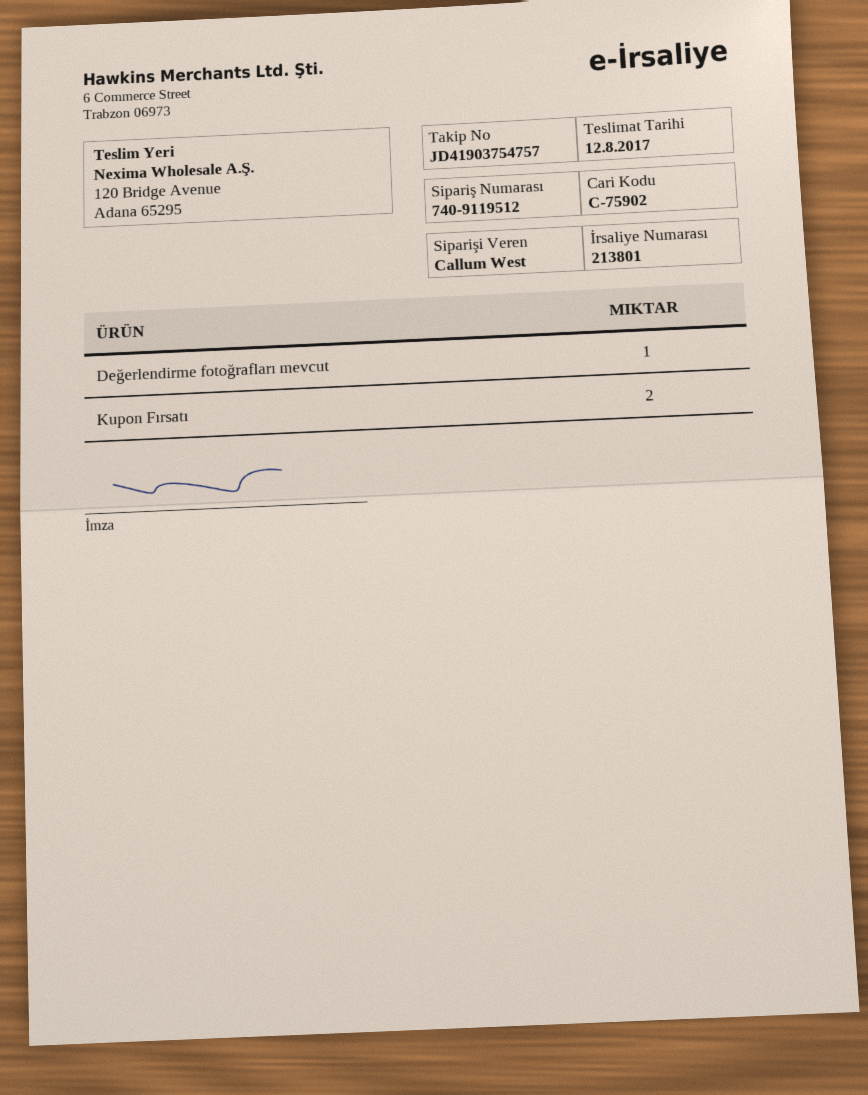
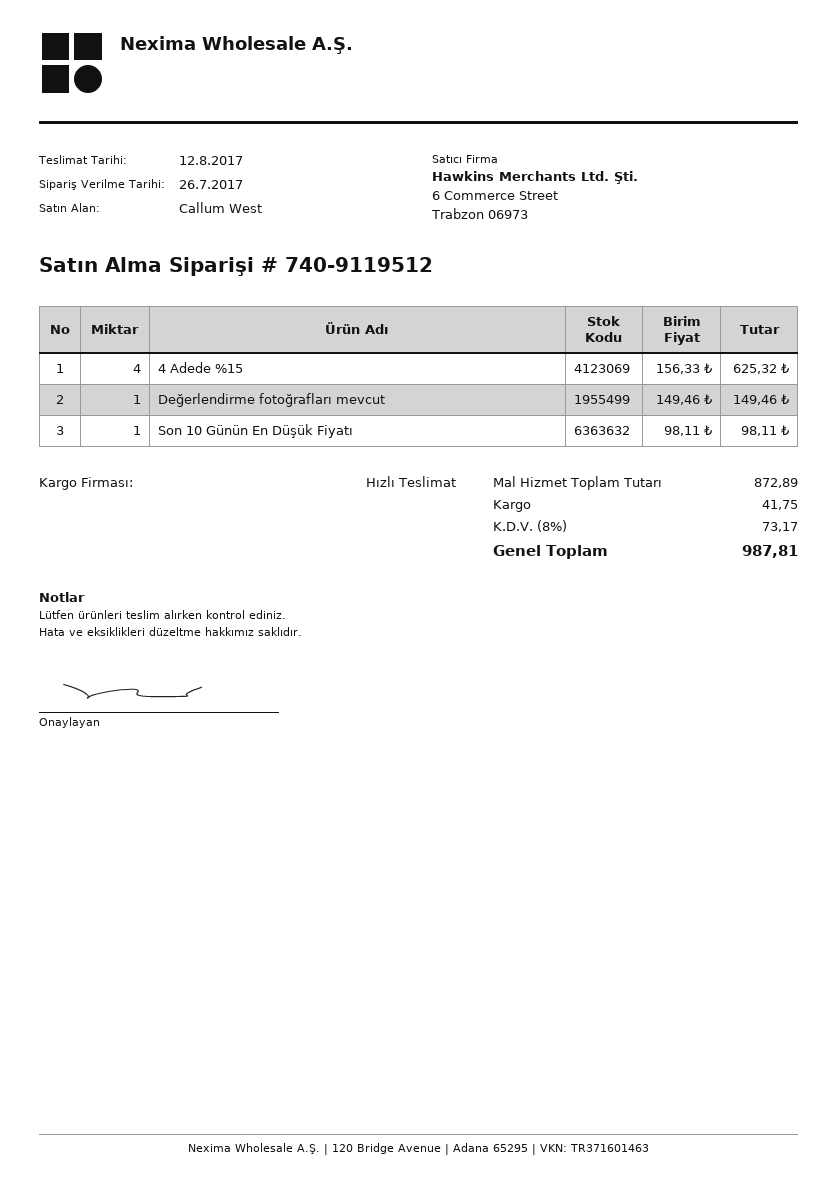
Kupon Fırsatı: 2 -> none
4 Adede %15: none -> 4
Son 10 Günün En Düşük Fiyatı: none -> 1

